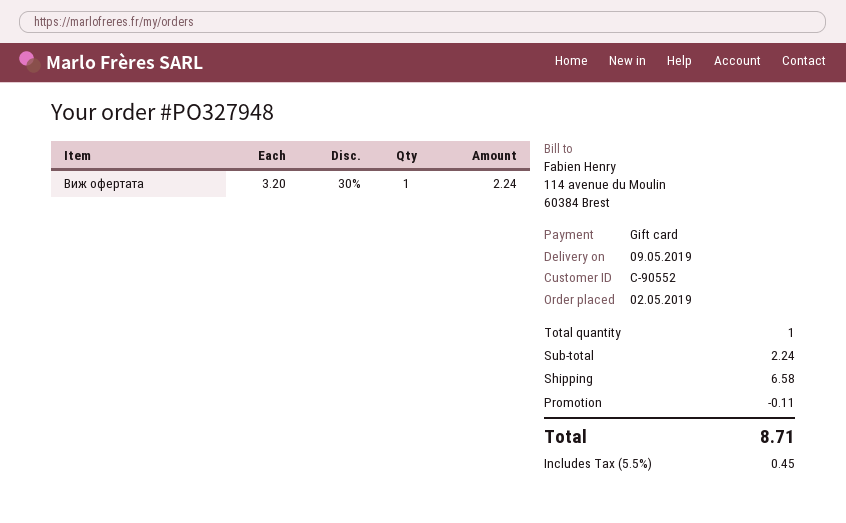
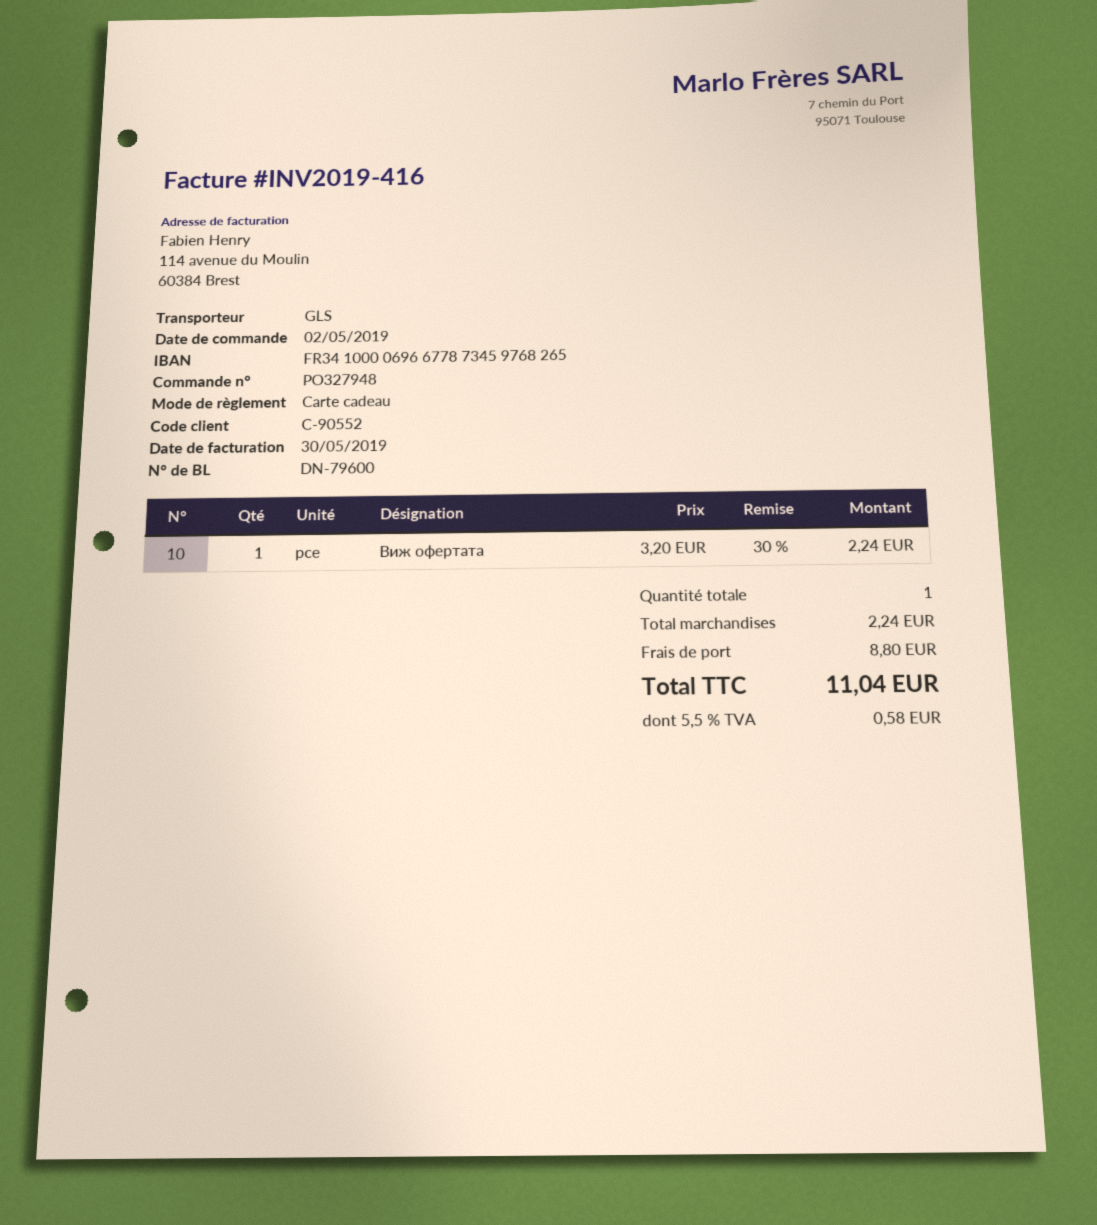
discount: 0.11 -> none
shipping: 6.58 -> 8.80
tax: 5.5% = 0.45 -> 5.5% = 0.58
total: 8.71 -> 11.04

